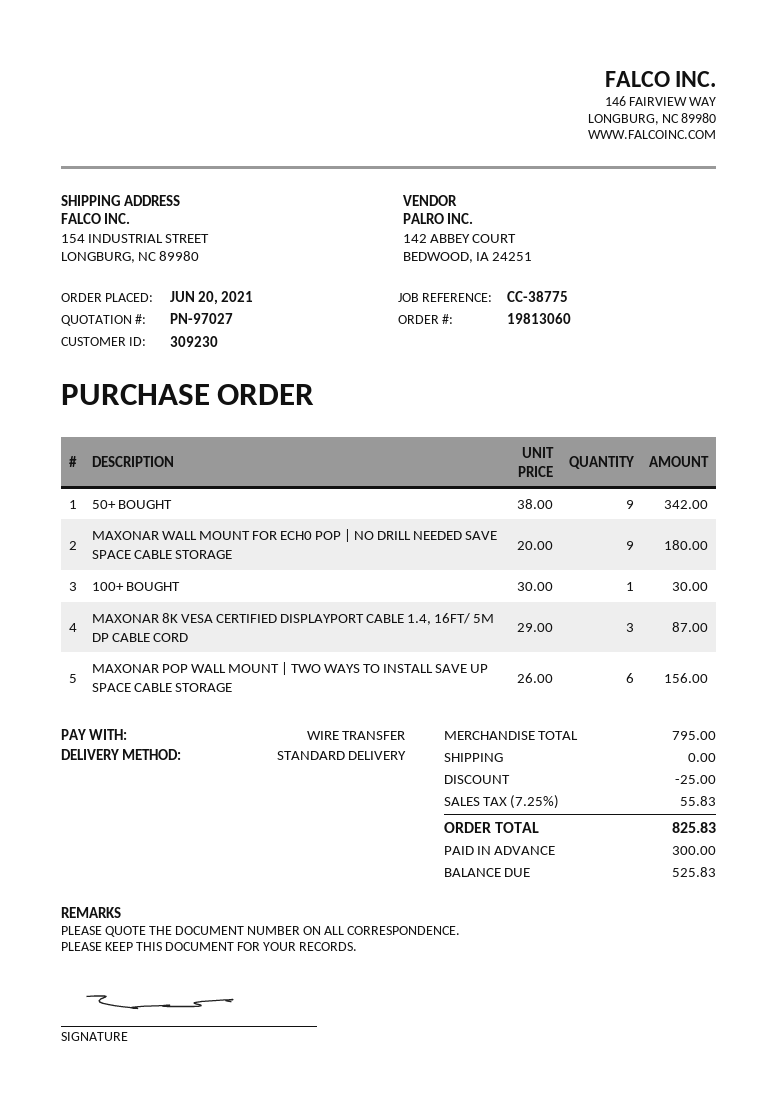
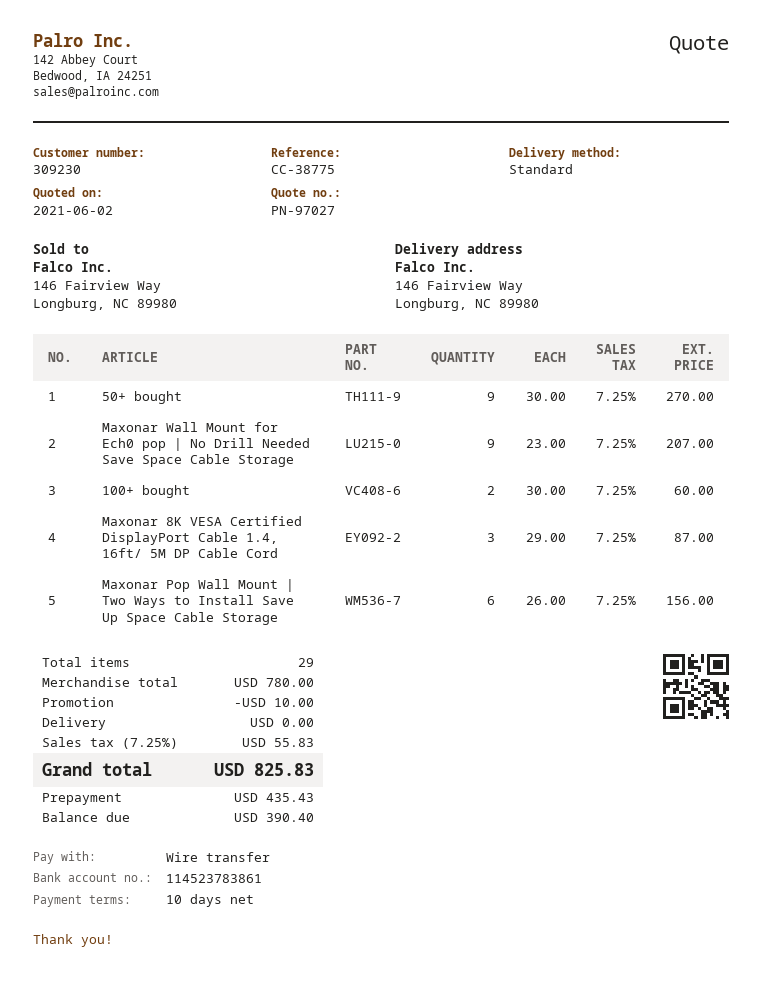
ship to: 154 INDUSTRIAL STREET, LONGBURG, NC 89980 -> 146 Fairview Way, Longburg, NC 89980
50+ BOUGHT: 9 x 38.00 = 342.00 -> 9 x 30.00 = 270.00
MAXONAR WALL MOUNT FOR ECH0 POP | NO DRILL NEEDED SAVE SPACE CABLE STORAGE: 9 x 20.00 = 180.00 -> 9 x 23.00 = 207.00
100+ BOUGHT: 1 x 30.00 = 30.00 -> 2 x 30.00 = 60.00
subtotal: 795.00 -> 780.00
discount: 25.00 -> 10.00
deposit: 300.00 -> 435.43
balance: 525.83 -> 390.40

